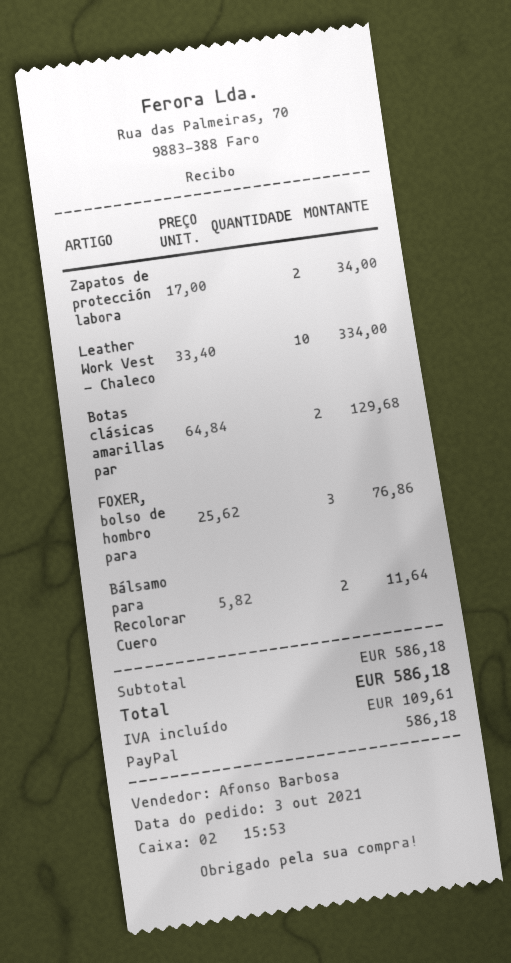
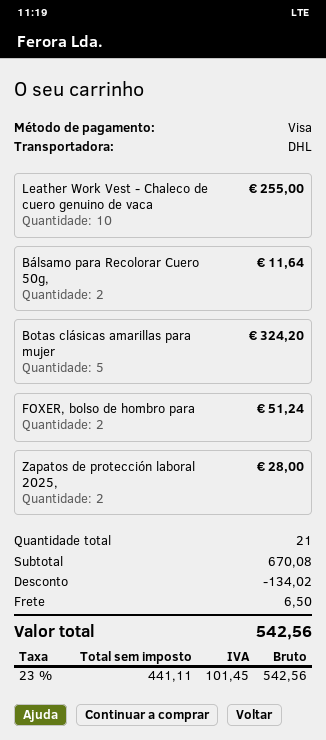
payment method: PayPal -> Visa
Zapatos de protección labora: 2 for 34.00 -> 2 for 28.00
Leather Work Vest - Chaleco: 10 for 334.00 -> 10 for 255.00
Botas clásicas amarillas par: 2 for 129.68 -> 5 for 324.20
FOXER, bolso de hombro para: 3 for 76.86 -> 2 for 51.24
subtotal: 586.18 -> 670.08
discount: none -> 134.02
shipping: none -> 6.50
tax: 109.61 -> 101.45
total: 586.18 -> 542.56

